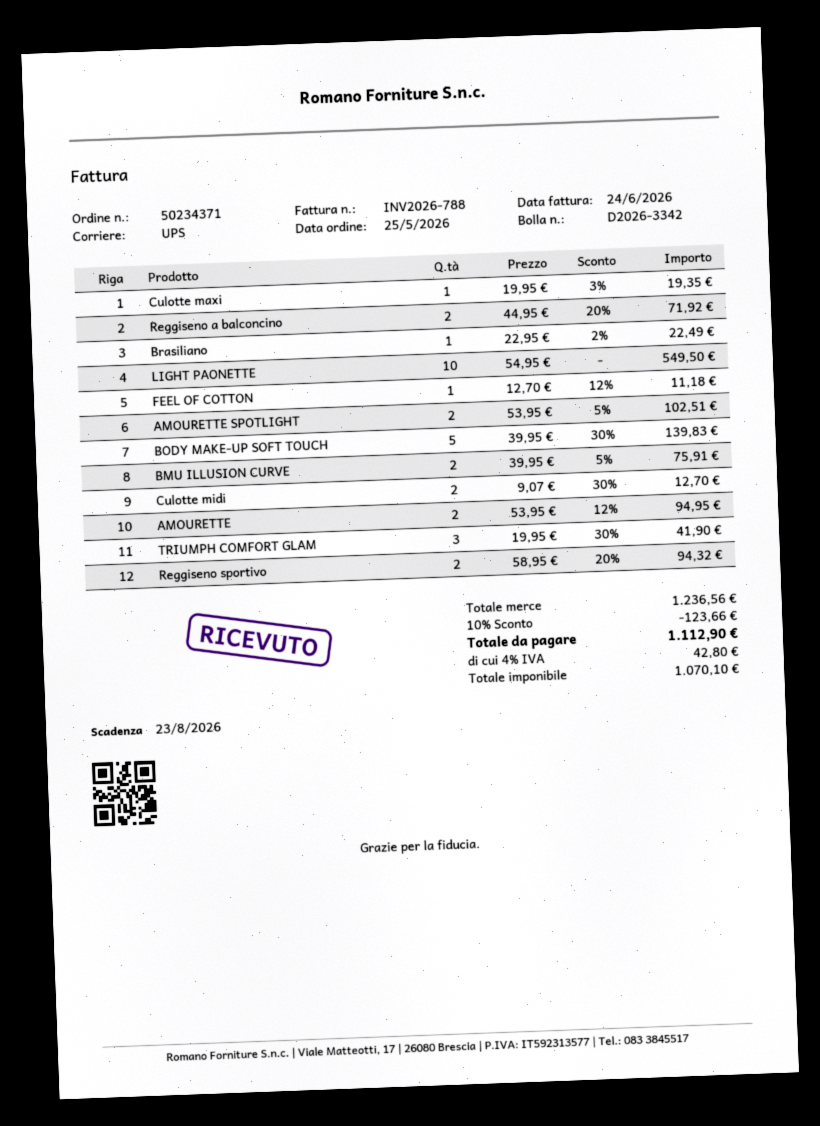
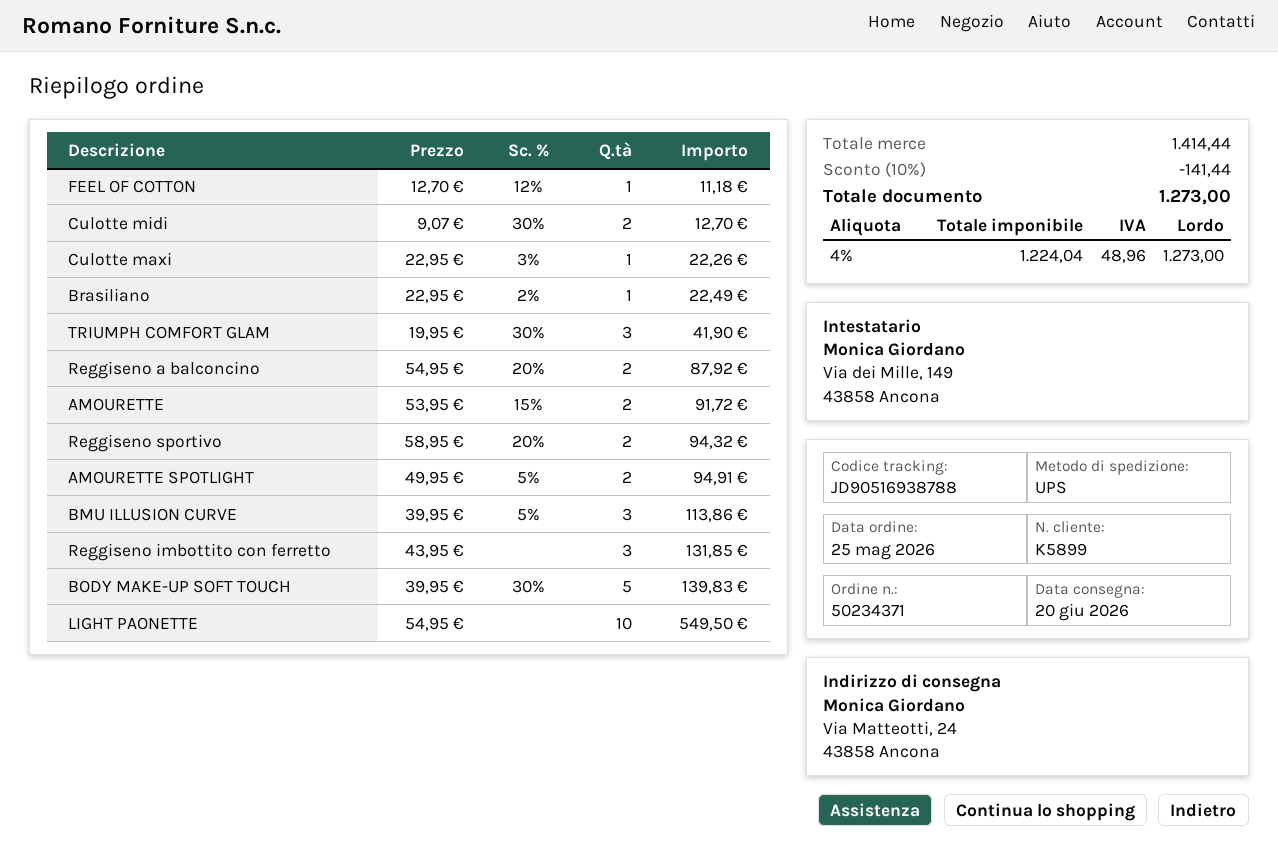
Culotte maxi: 1 x 19.95 - 3% = 19.35 -> 1 x 22.95 - 3% = 22.26
Reggiseno a balconcino: 2 x 44.95 - 20% = 71.92 -> 2 x 54.95 - 20% = 87.92
AMOURETTE SPOTLIGHT: 2 x 53.95 - 5% = 102.51 -> 2 x 49.95 - 5% = 94.91
BMU ILLUSION CURVE: 2 x 39.95 - 5% = 75.91 -> 3 x 39.95 - 5% = 113.86
AMOURETTE: 2 x 53.95 - 12% = 94.95 -> 2 x 53.95 - 15% = 91.72
Reggiseno imbottito con ferretto: none -> 3 x 43.95 = 131.85
subtotal: 1236.56 -> 1414.44
discount: 10% = 123.66 -> 10% = 141.44
net: 1070.10 -> 1224.04
tax: 4% = 42.80 -> 4% = 48.96
total: 1112.90 -> 1273.00

